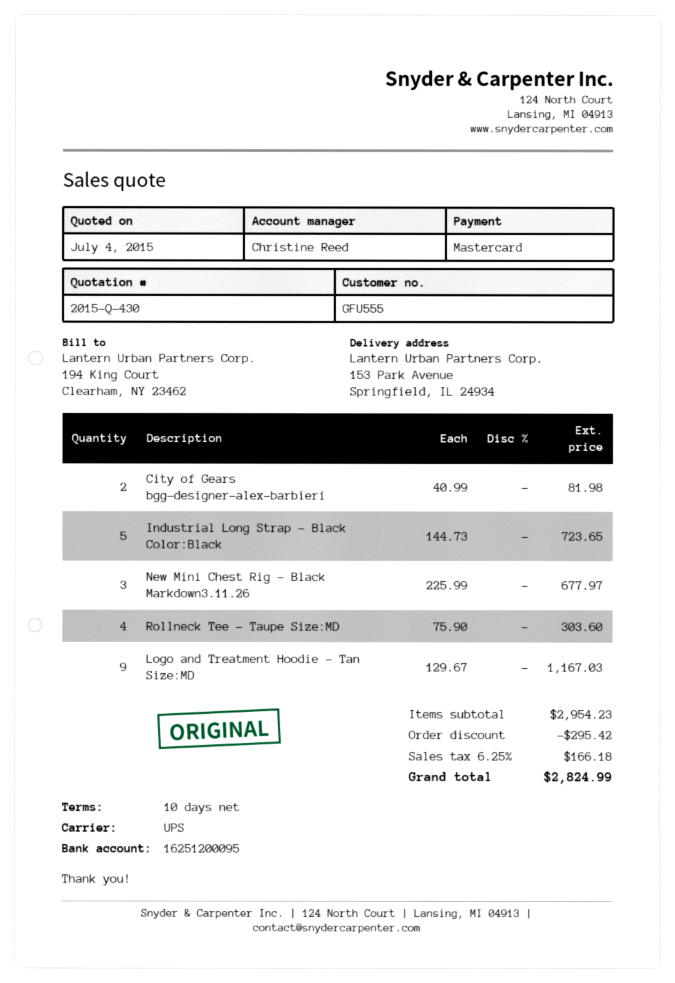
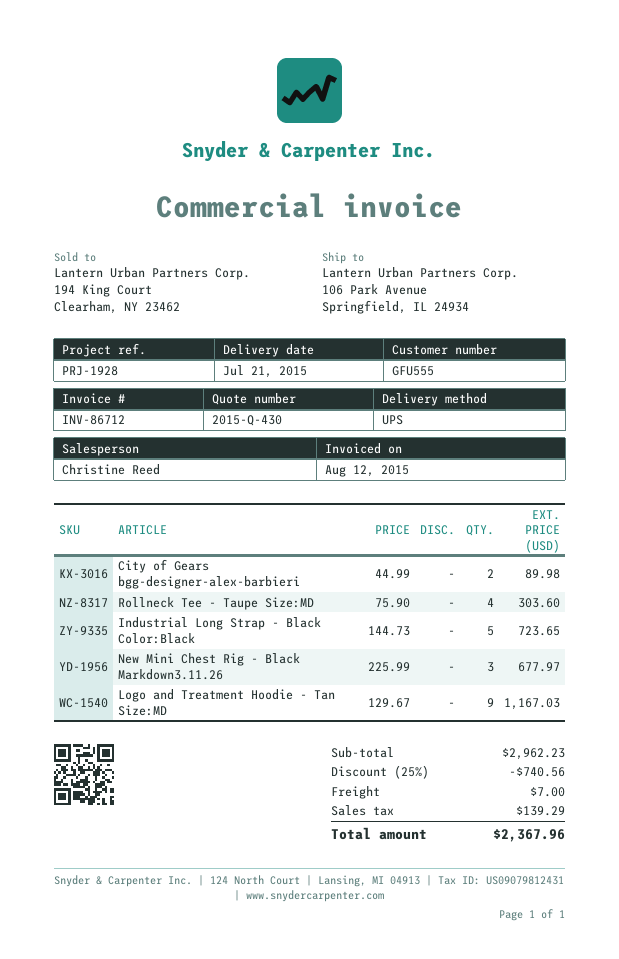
ship to: 153 Park Avenue, Springfield, IL 24934 -> 106 Park Avenue, Springfield, IL 24934
City of Gears bgg-designer-alex-barbieri: 2 x 40.99 = 81.98 -> 2 x 44.99 = 89.98
subtotal: 2954.23 -> 2962.23
discount: 295.42 -> 740.56
shipping: none -> 7.00
tax: 166.18 -> 139.29
total: 2824.99 -> 2367.96

